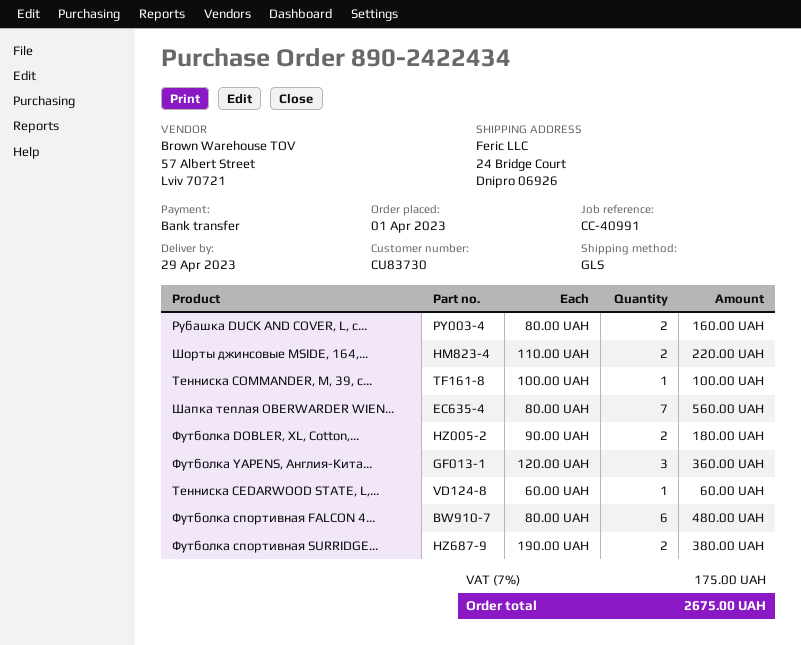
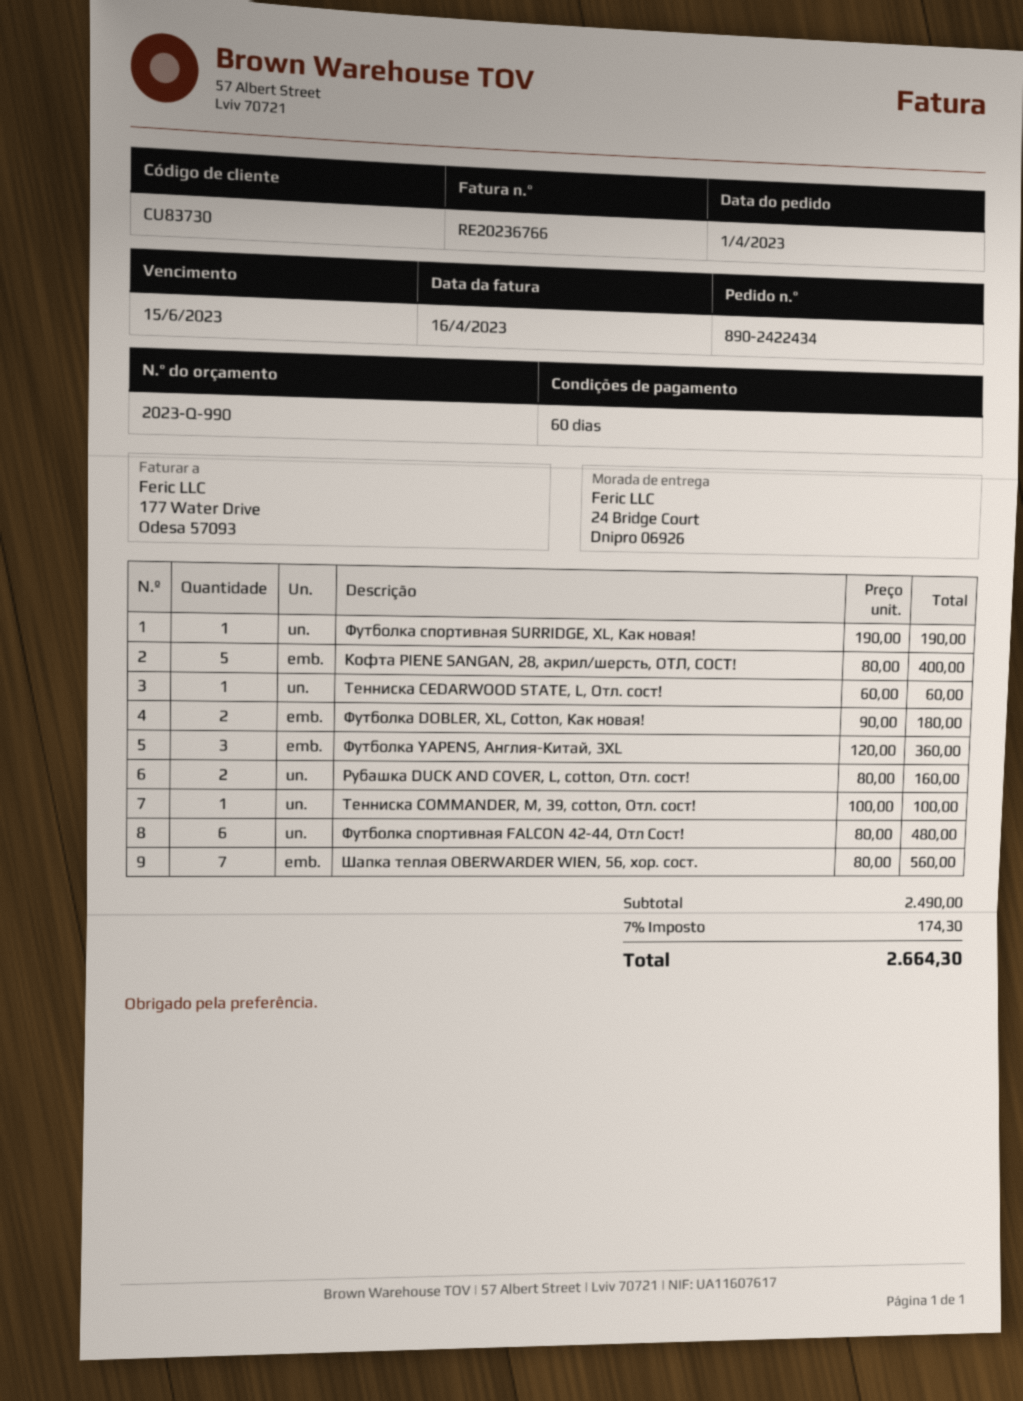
Шорты джинсовые MSIDE, 164,...: 2 x 110.00 = 220.00 -> none
Футболка спортивная SURRIDGE...: 2 x 190.00 = 380.00 -> 1 x 190.00 = 190.00
Кофта PIENE SANGAN, 28, акрил/шерсть, ОТЛ, СОСТ!: none -> 5 x 80.00 = 400.00
tax: 7% = 175.00 -> 7% = 174.30
total: 2675.00 -> 2664.30

